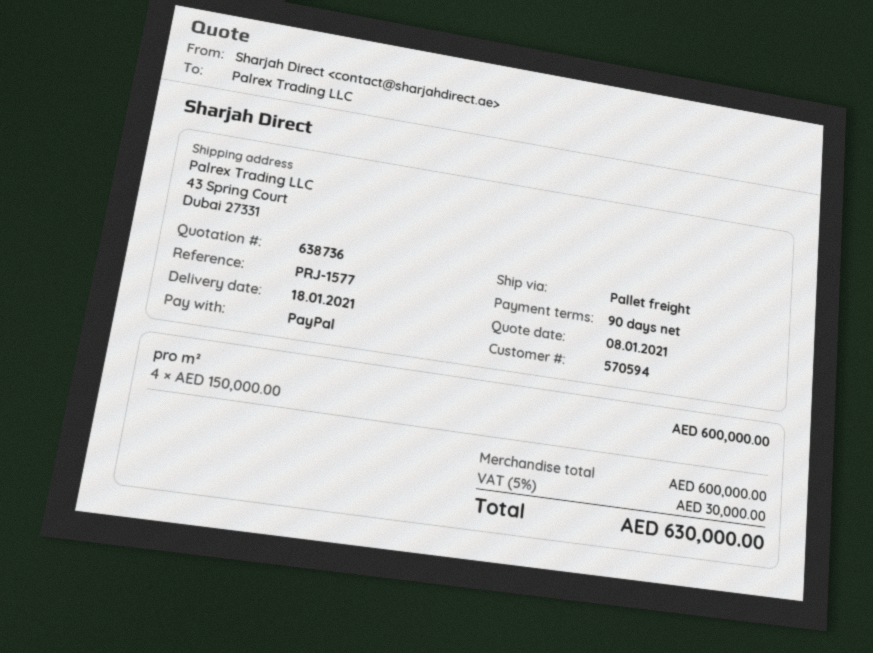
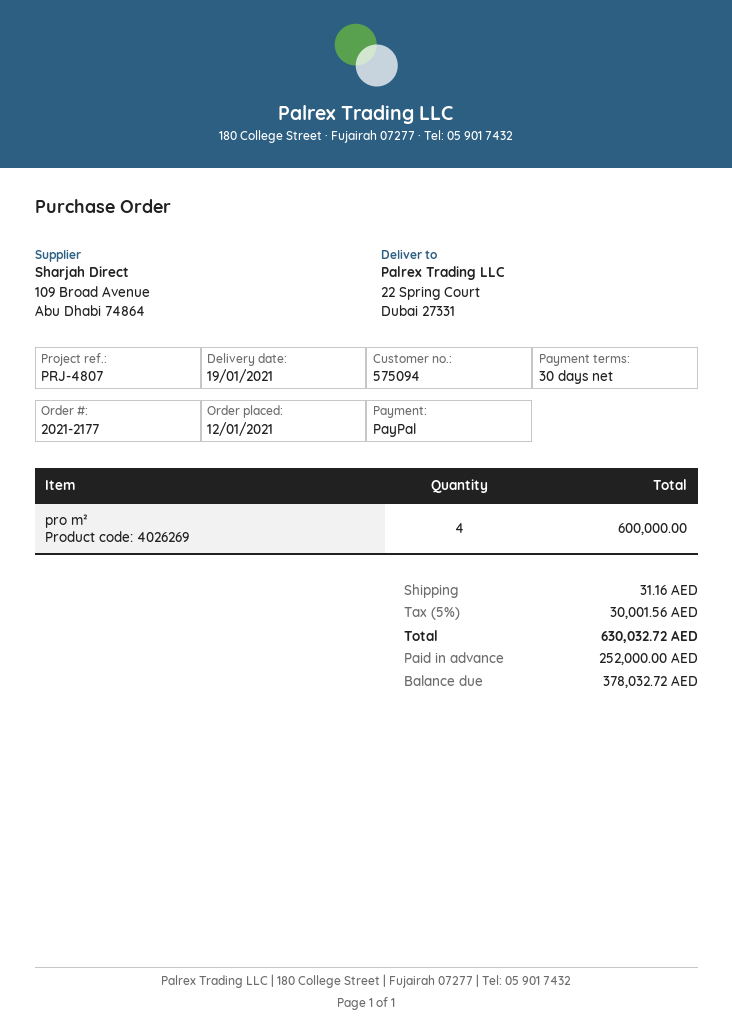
delivery date: 2021-01-18 -> 2021-01-19
payment terms: 90 days -> 30 days
customer number: 570594 -> 575094
reference: PRJ-1577 -> PRJ-4807
ship to: 43 Spring Court, Dubai 27331 -> 22 Spring Court, Dubai 27331
shipping: none -> 31.16
tax: 5% = 30000.00 -> 5% = 30001.56
total: 630000.00 -> 630032.72

